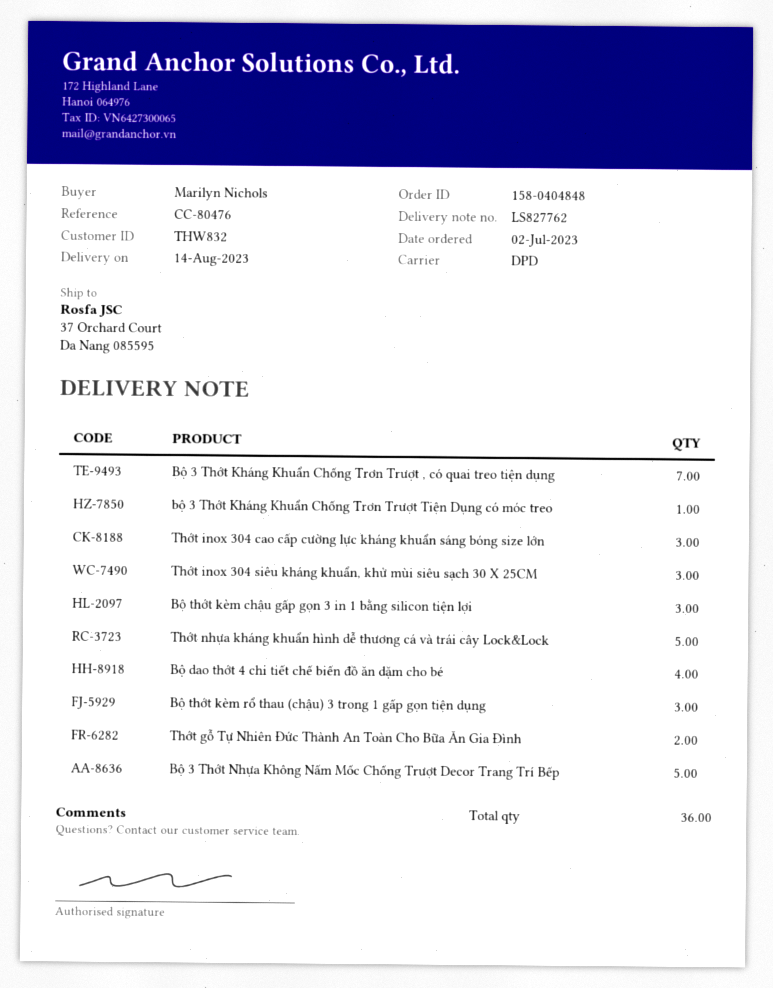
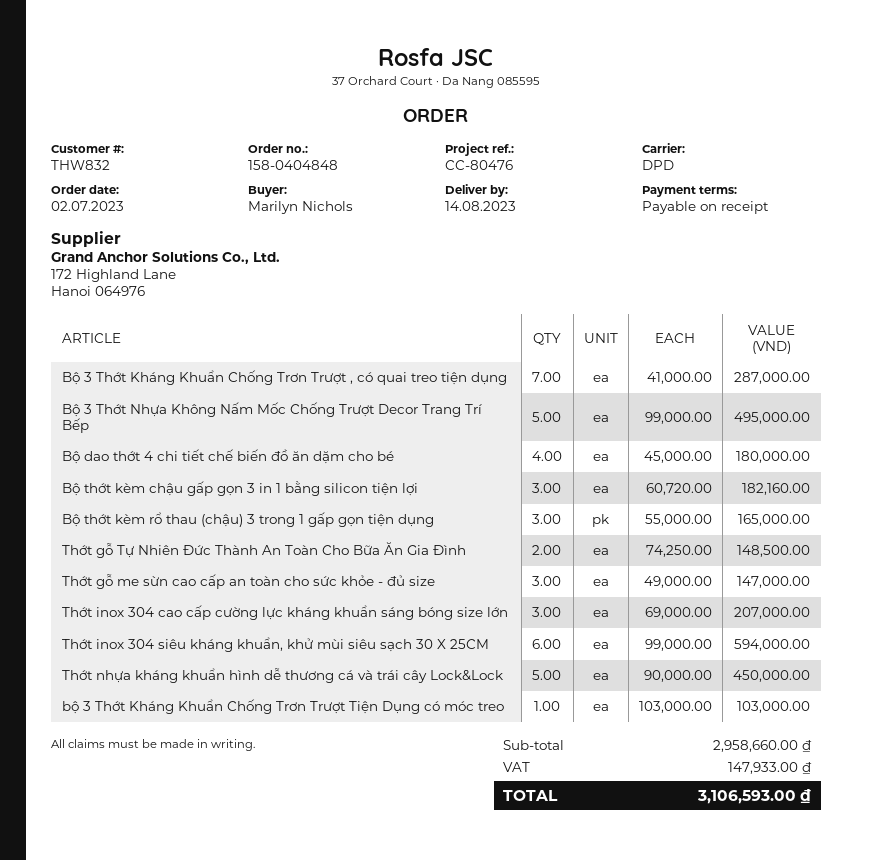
Thớt inox 304 siêu kháng khuẩn, khử mùi siêu sạch 30 X 25CM: 3 -> 6
Thớt gỗ me sừn cao cấp an toàn cho sức khỏe - đủ size: none -> 3

